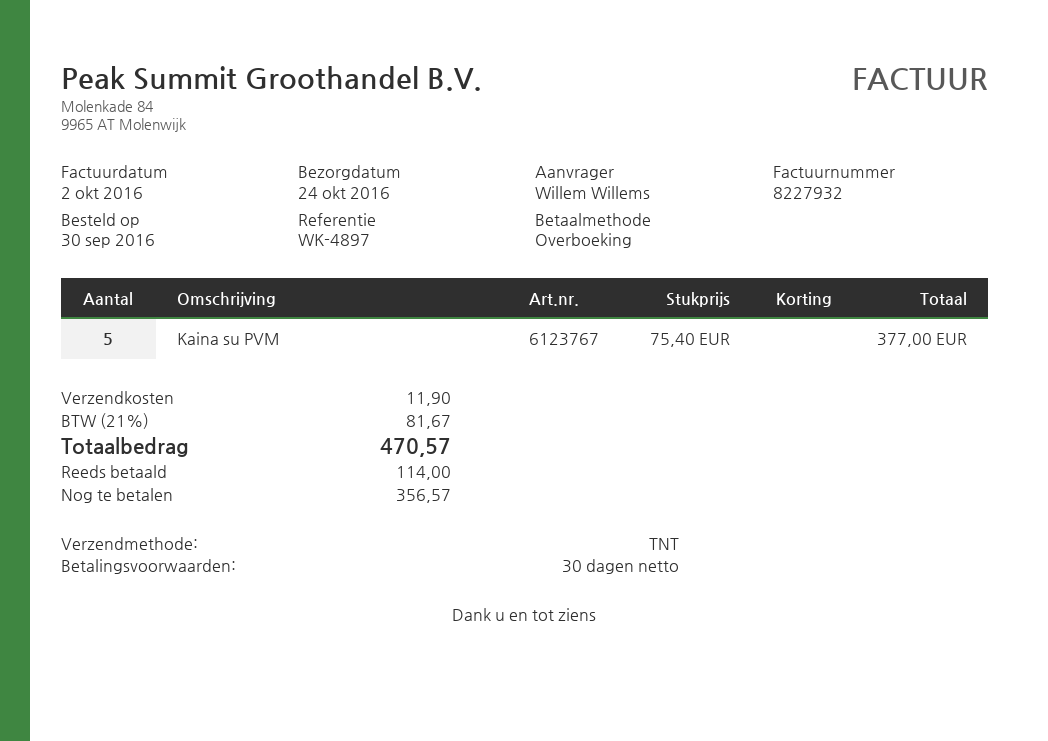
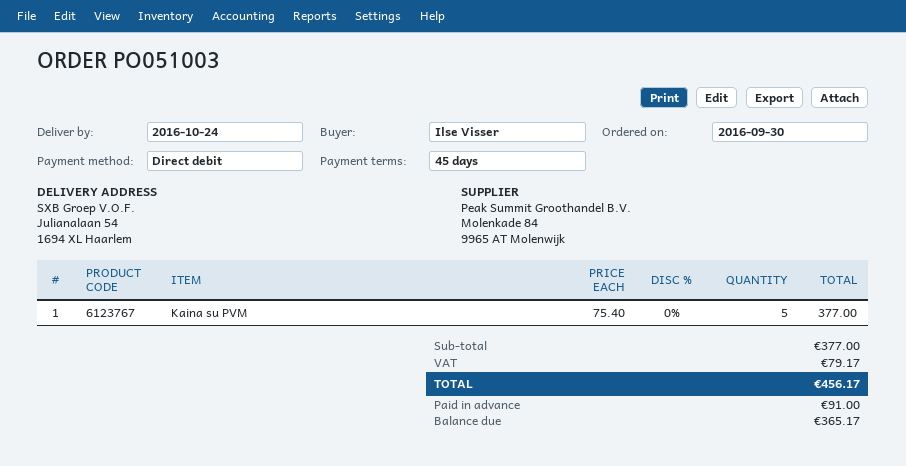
payment terms: 30 days -> 45 days
ordered by: Willem Willems -> Ilse Visser
payment method: bank transfer -> direct debit
shipping: 11.90 -> none
tax: 81.67 -> 79.17
total: 470.57 -> 456.17
deposit: 114.00 -> 91.00
balance: 356.57 -> 365.17

